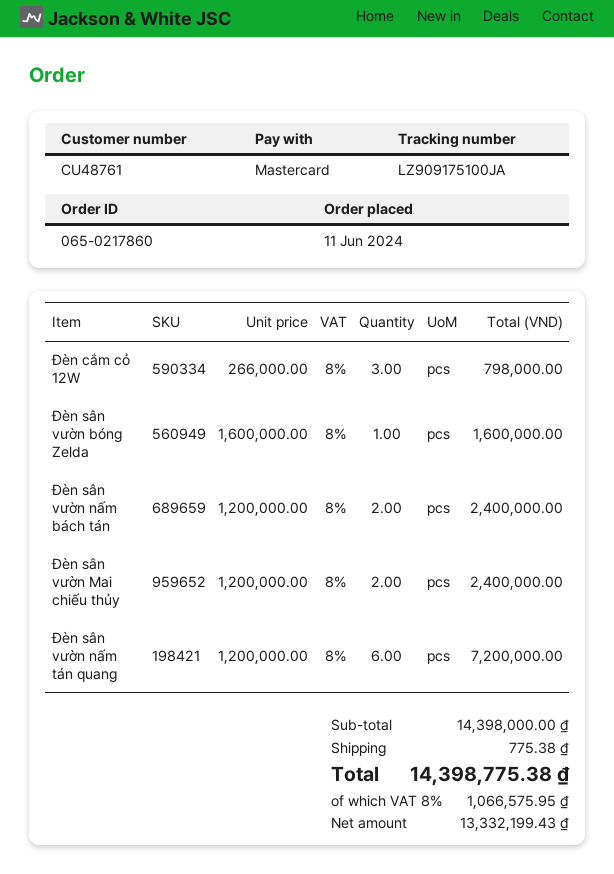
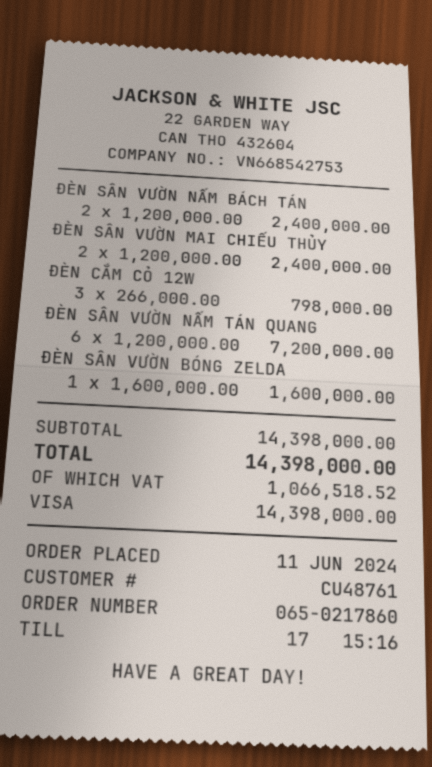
payment method: Mastercard -> Visa
shipping: 775.38 -> none
tax: 1066575.95 -> 1066518.52
total: 14398775.38 -> 14398000.00

